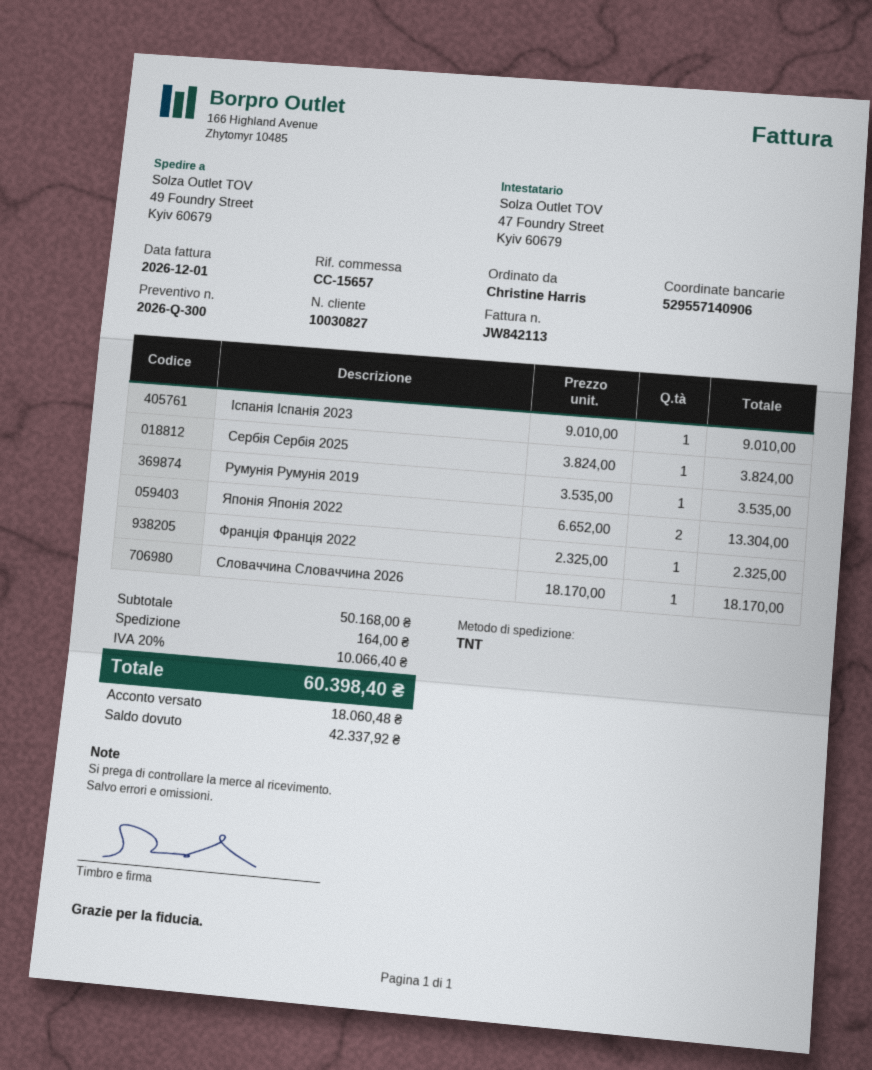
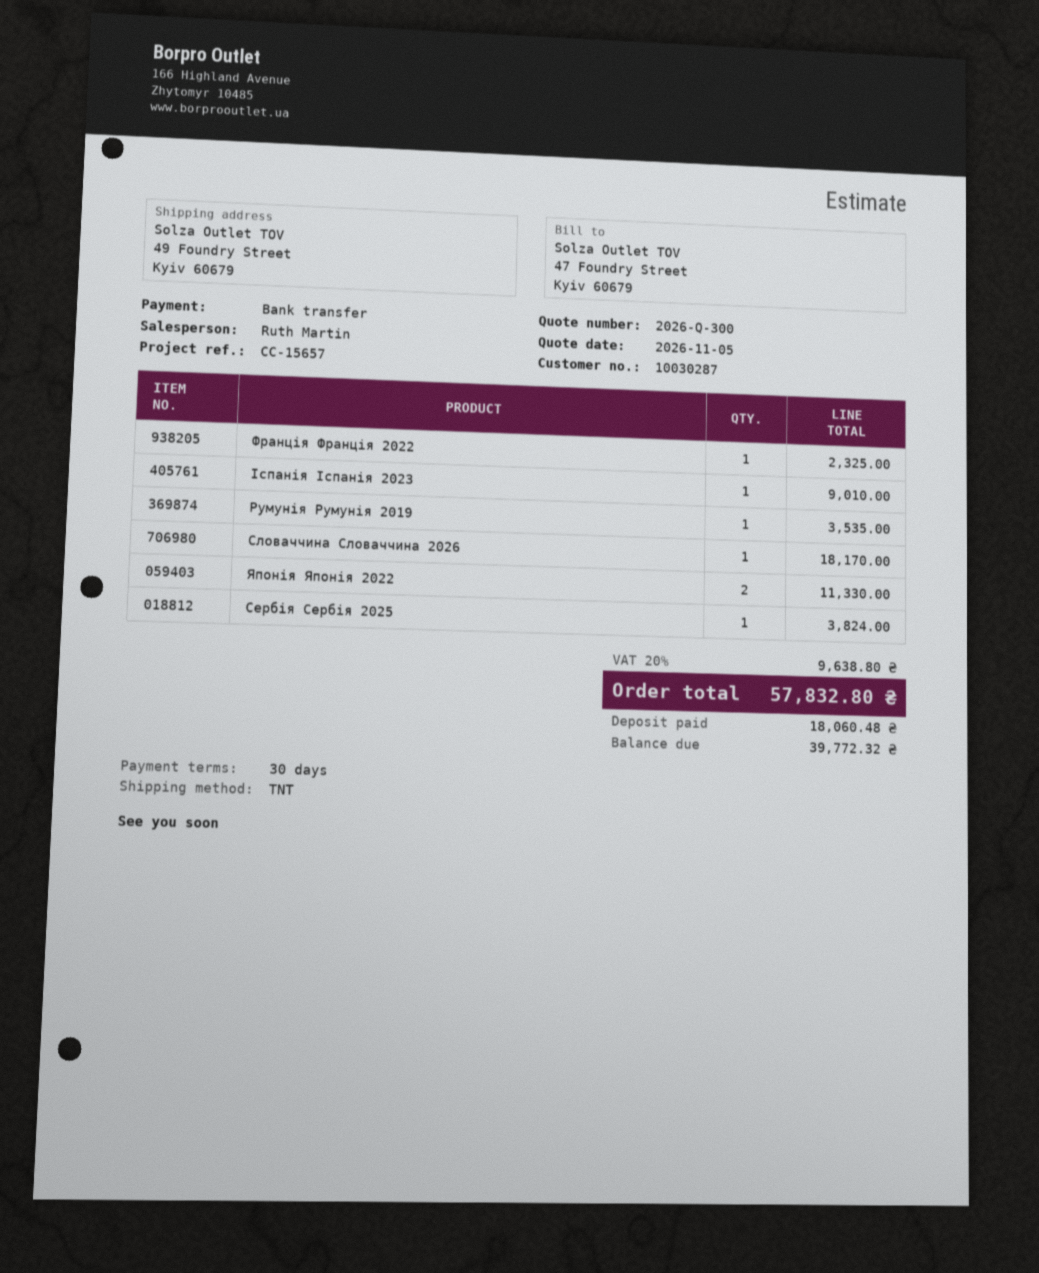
customer number: 10030827 -> 10030287
Японія Японія 2022: 2 for 13304.00 -> 2 for 11330.00
shipping: 164.00 -> none
tax: 20% = 10066.40 -> 20% = 9638.80
total: 60398.40 -> 57832.80
balance: 42337.92 -> 39772.32

